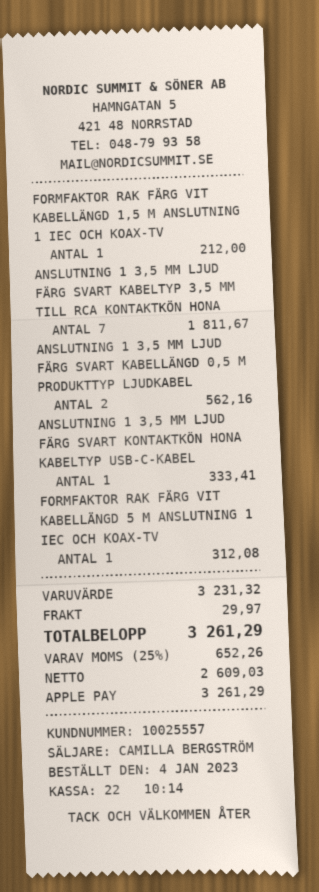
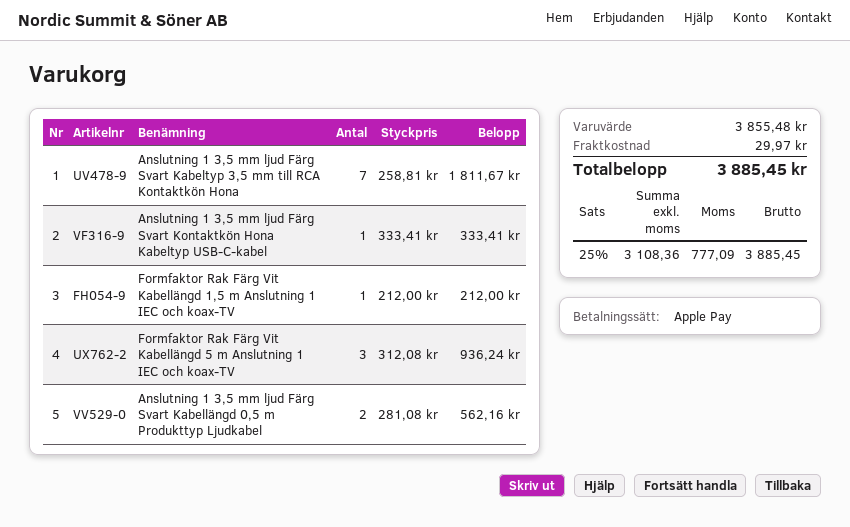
FORMFAKTOR RAK FÄRG VIT KABELLÄNGD 5 M ANSLUTNING 1 IEC OCH KOAX-TV: 1 for 312.08 -> 3 for 936.24
subtotal: 3231.32 -> 3855.48
net: 2609.03 -> 3108.36
tax: 25% = 652.26 -> 25% = 777.09
total: 3261.29 -> 3885.45

